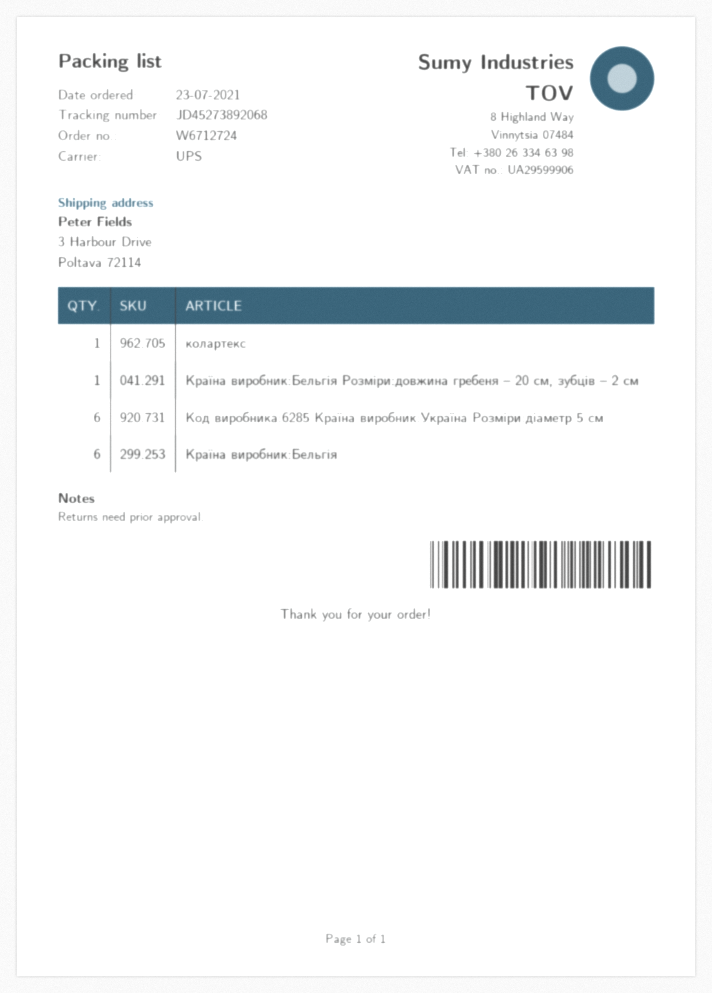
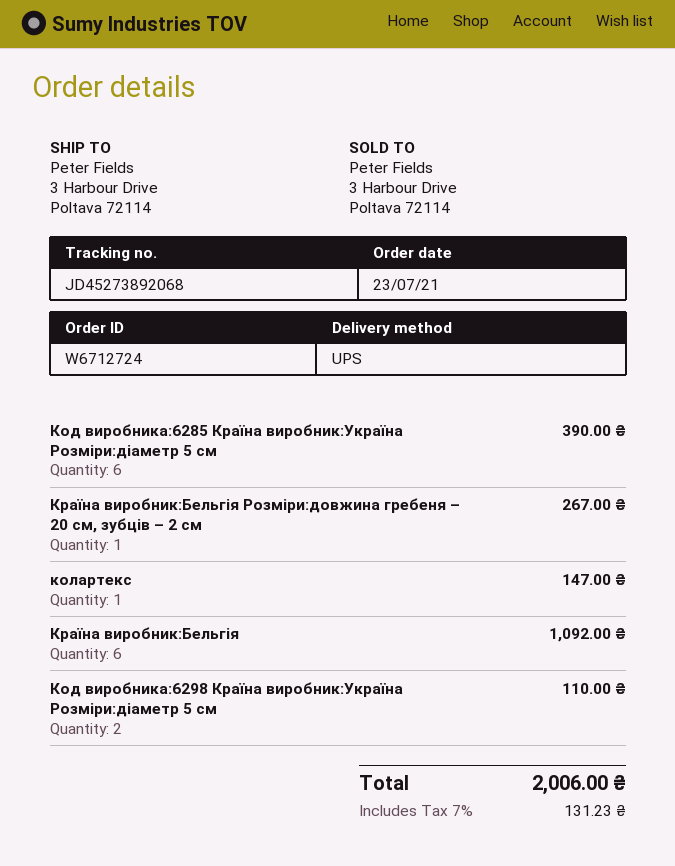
Код виробника:6298 Країна виробник:Україна Розміри:діаметр 5 см: none -> 2

